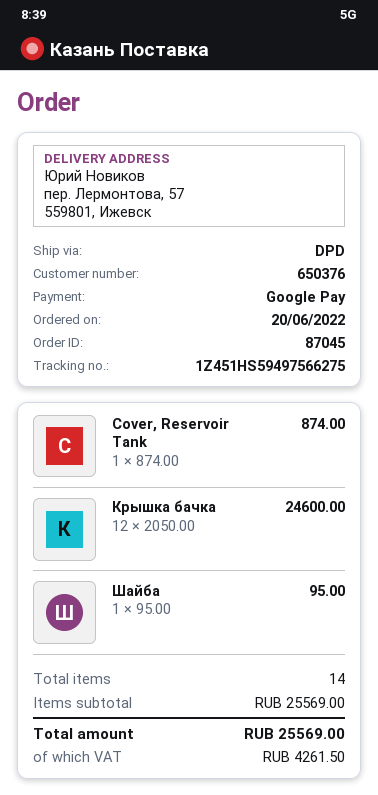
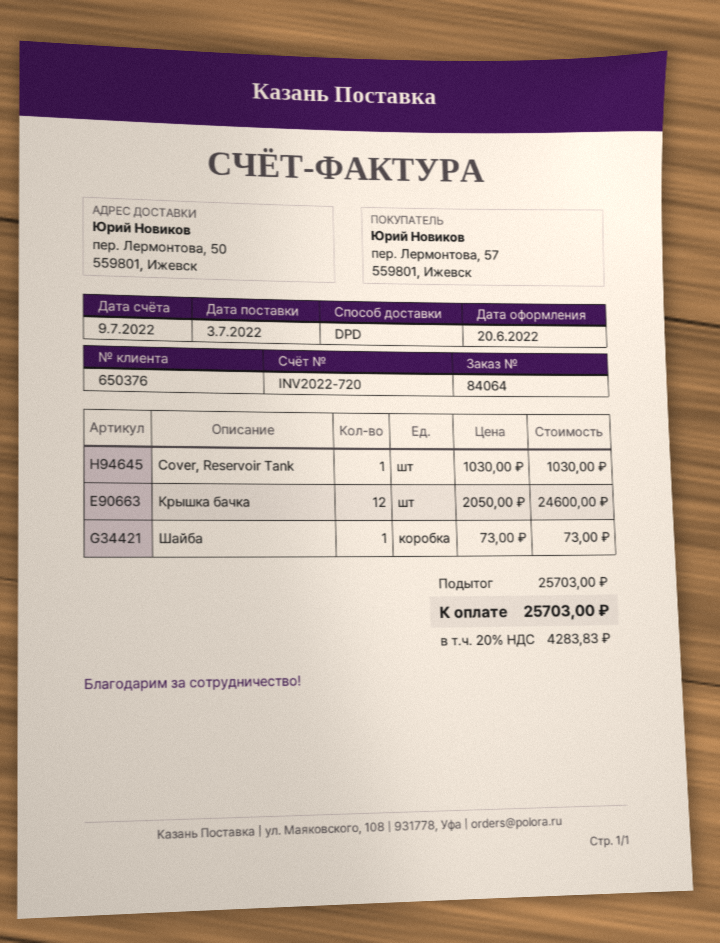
order number: 87045 -> 84064
ship to: пер. Лермонтова, 57, 559801, Ижевск -> пер. Лермонтова, 50, 559801, Ижевск
Cover, Reservoir Tank: 1 x 874.00 = 874.00 -> 1 x 1030.00 = 1030.00
Шайба: 1 x 95.00 = 95.00 -> 1 x 73.00 = 73.00
subtotal: 25569.00 -> 25703.00
tax: 4261.50 -> 4283.83
total: 25569.00 -> 25703.00

